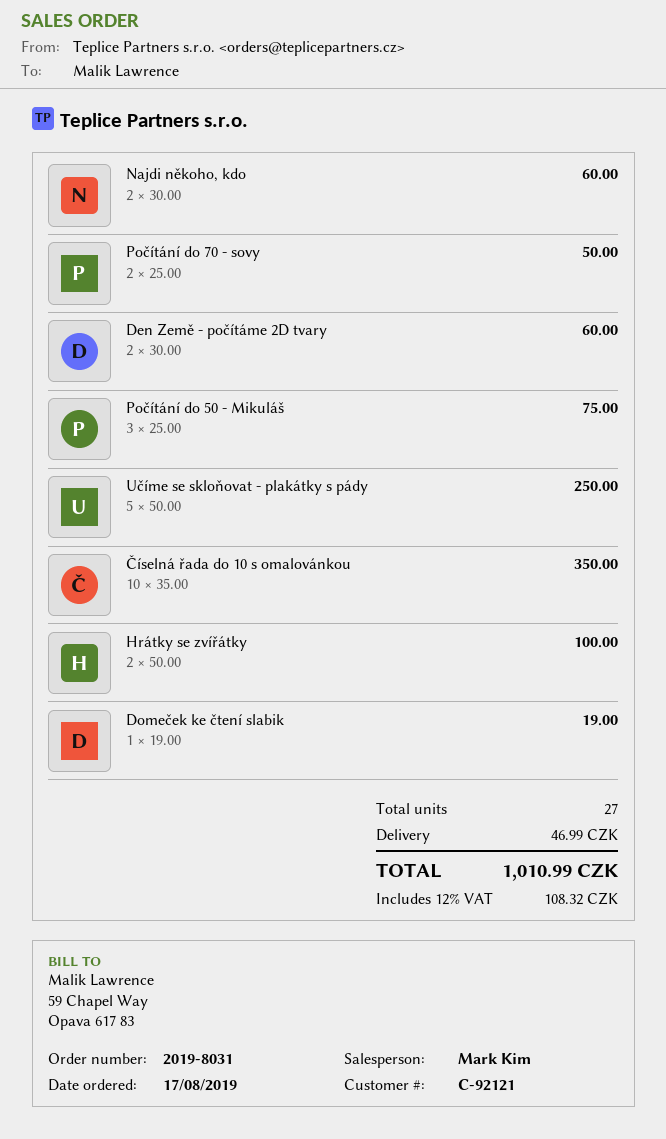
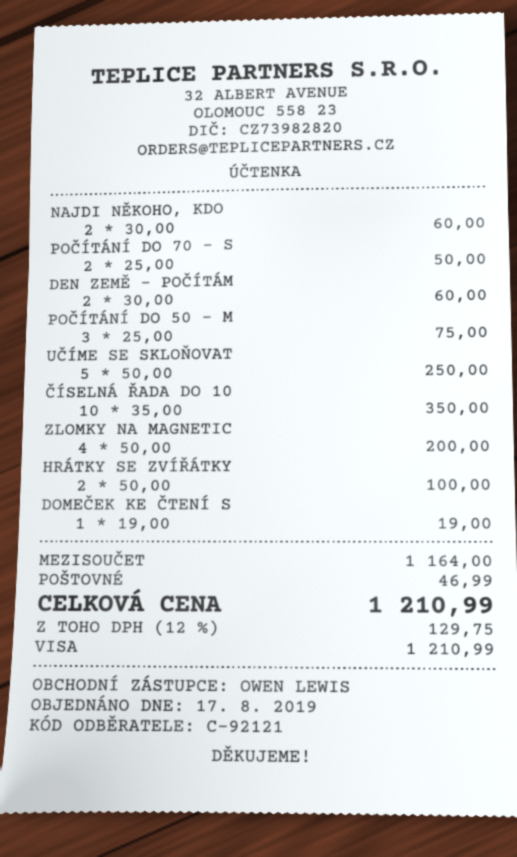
sales rep: Mark Kim -> OWEN LEWIS
ZLOMKY NA MAGNETIC: none -> 4 x 50.00 = 200.00
tax: 12% = 108.32 -> 12% = 129.75
total: 1010.99 -> 1210.99

